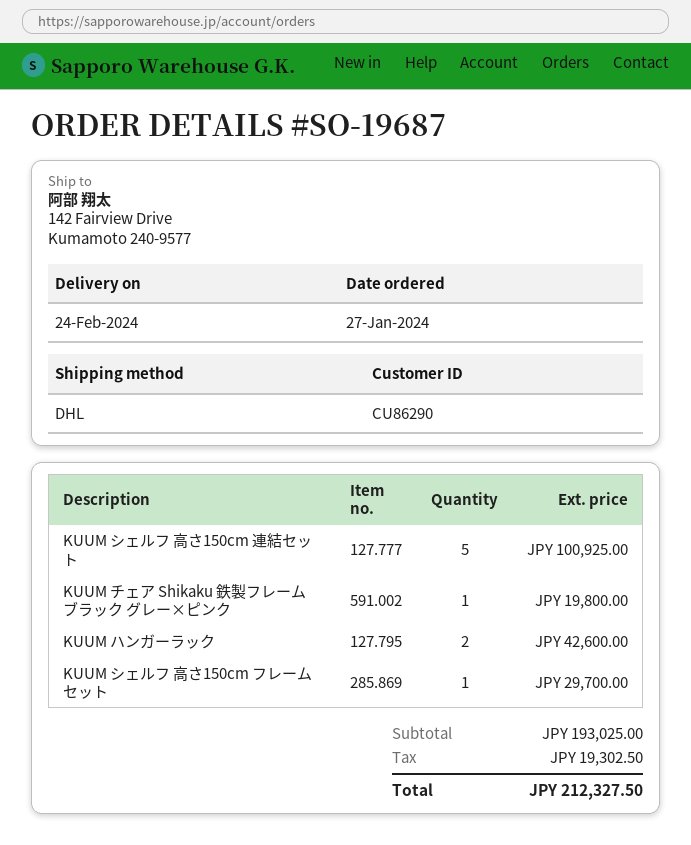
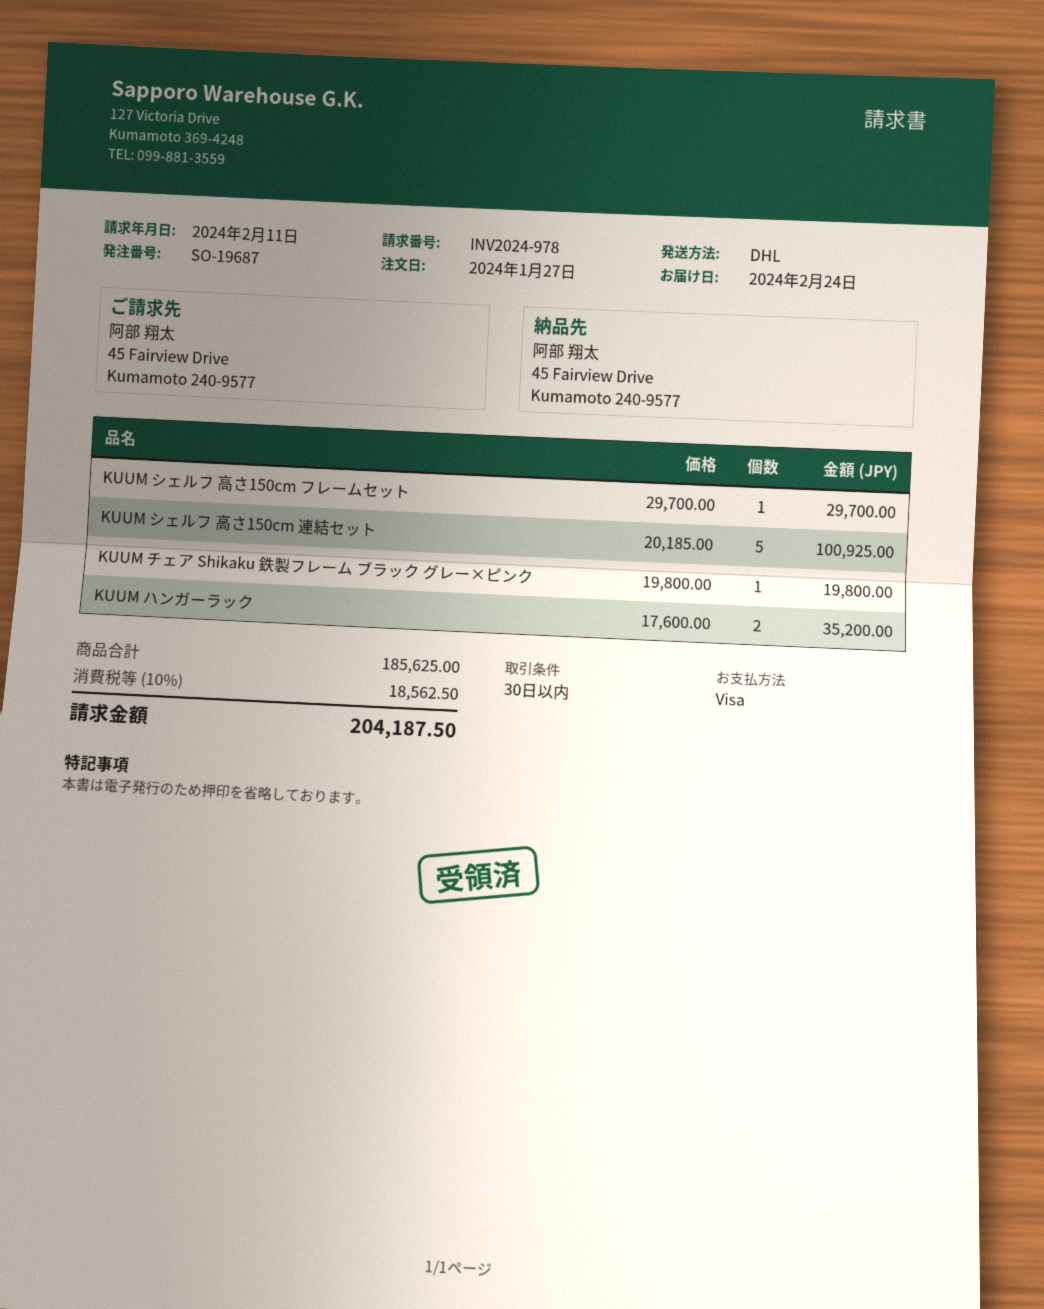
ship to: 142 Fairview Drive, Kumamoto 240-9577 -> 45 Fairview Drive, Kumamoto 240-9577
KUUM ハンガーラック: 2 for 42600.00 -> 2 for 35200.00
subtotal: 193025.00 -> 185625.00
tax: 19302.50 -> 18562.50
total: 212327.50 -> 204187.50

